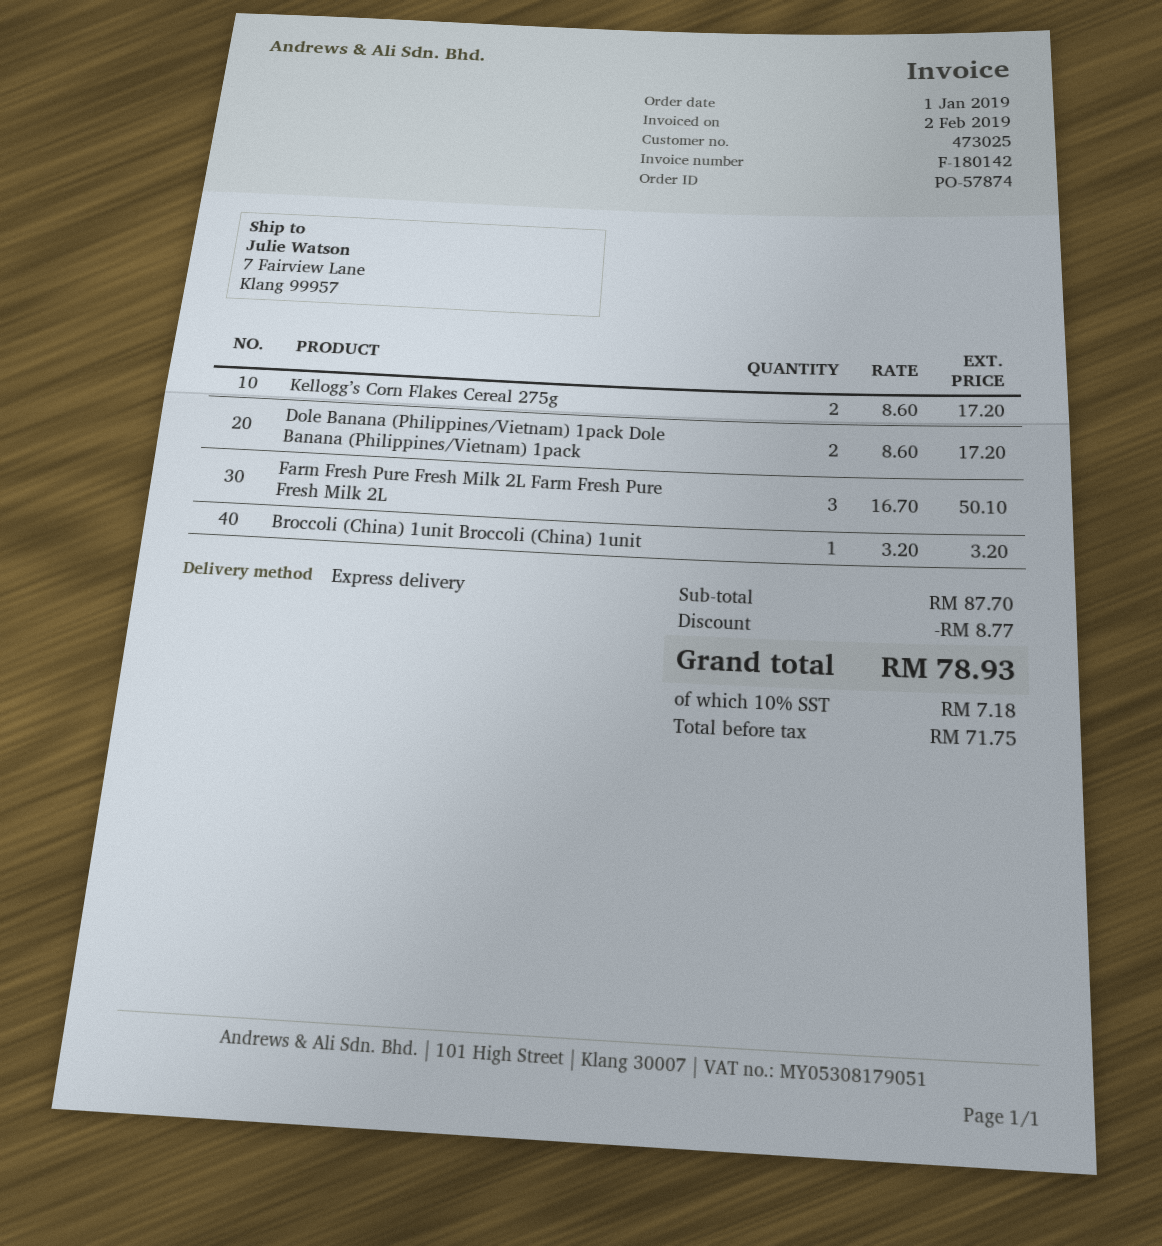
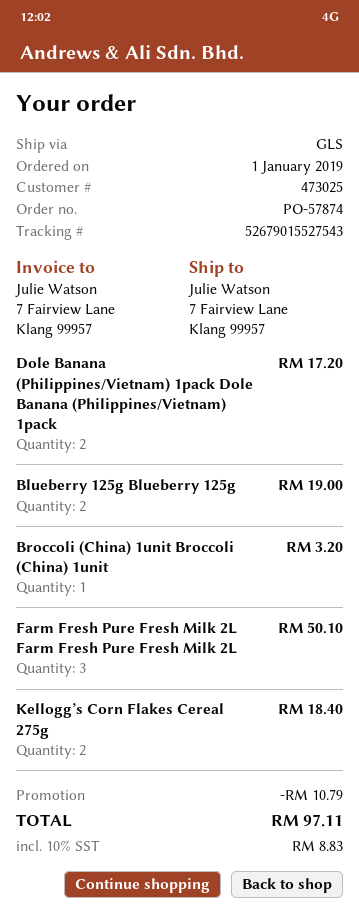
shipping method: express -> GLS
Kellogg’s Corn Flakes Cereal 275g: 2 for 17.20 -> 2 for 18.40
Blueberry 125g Blueberry 125g: none -> 2 for 19.00
discount: 8.77 -> 10.79
tax: 10% = 7.18 -> 10% = 8.83
total: 78.93 -> 97.11

